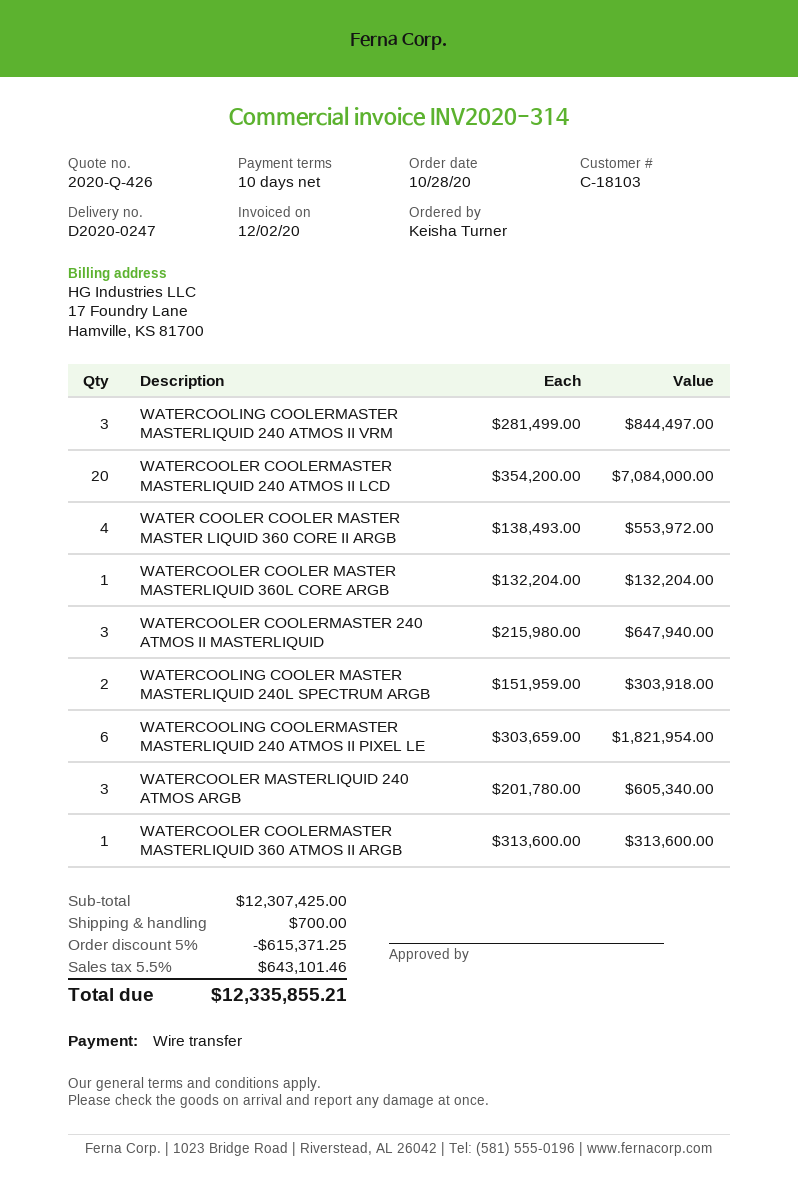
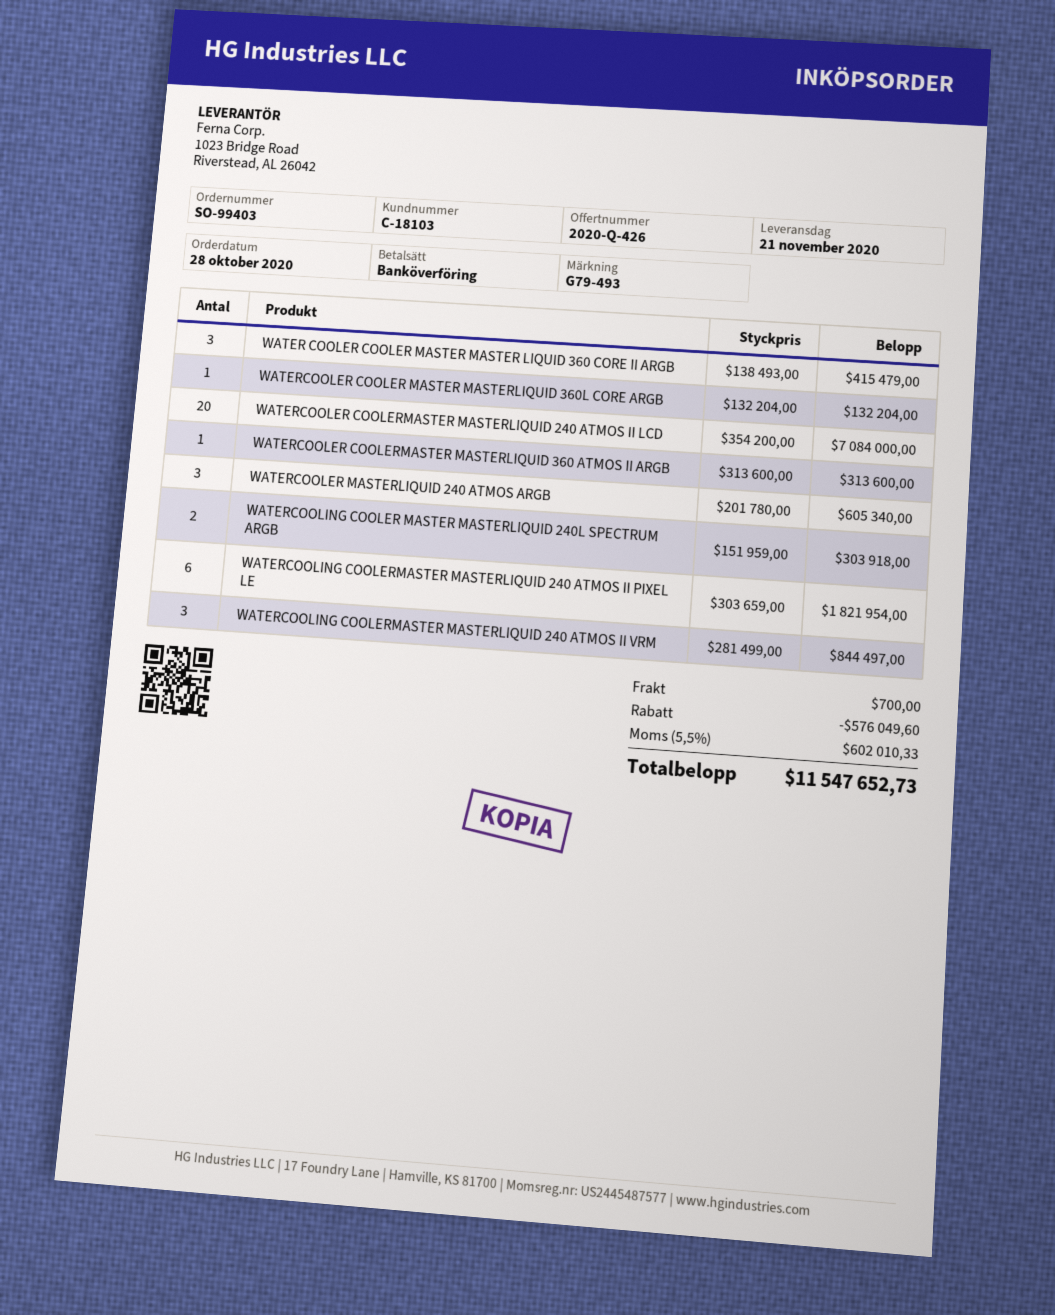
WATER COOLER COOLER MASTER MASTER LIQUID 360 CORE II ARGB: 4 x 138493.00 = 553972.00 -> 3 x 138493.00 = 415479.00
WATERCOOLER COOLERMASTER 240 ATMOS II MASTERLIQUID: 3 x 215980.00 = 647940.00 -> none
discount: 615371.25 -> 576049.60
tax: 5.5% = 643101.46 -> 5.5% = 602010.33
total: 12335855.21 -> 11547652.73

